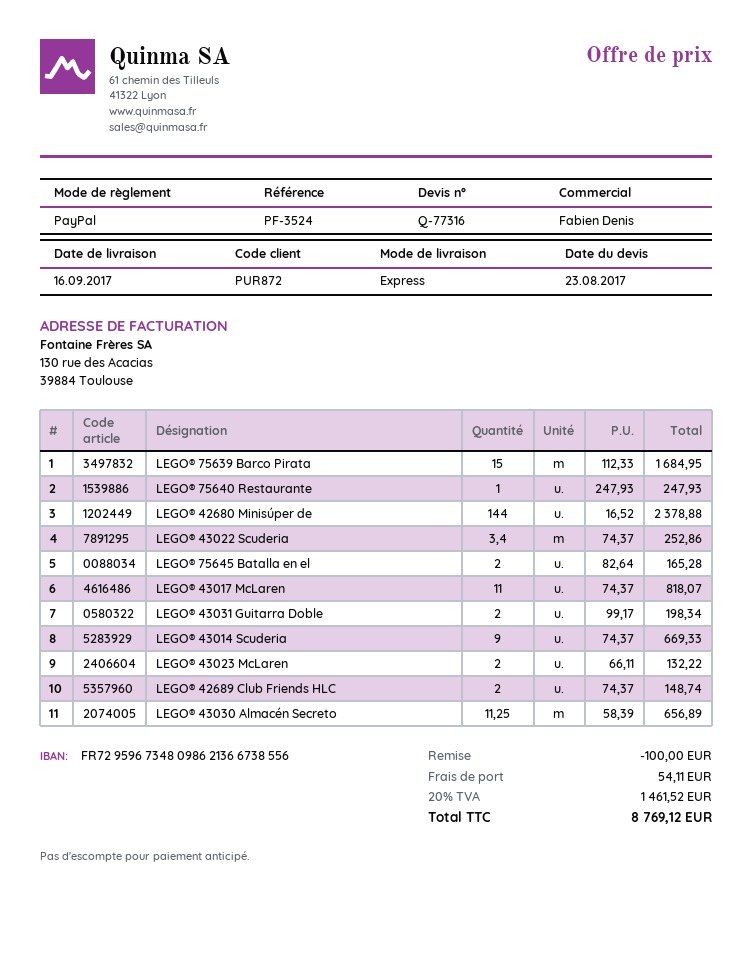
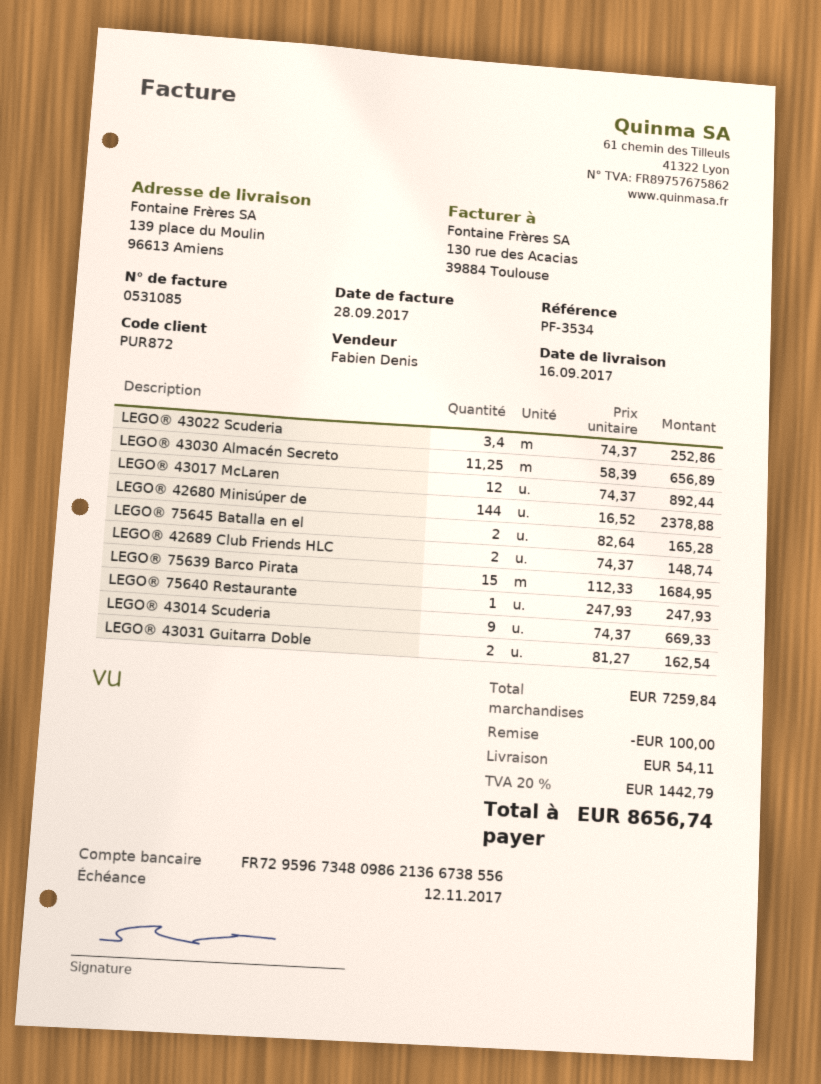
reference: PF-3524 -> PF-3534
LEGO® 43017 McLaren: 11 x 74.37 = 818.07 -> 12 x 74.37 = 892.44
LEGO® 43031 Guitarra Doble: 2 x 99.17 = 198.34 -> 2 x 81.27 = 162.54
LEGO® 43023 McLaren: 2 x 66.11 = 132.22 -> none
tax: 20% = 1461.52 -> 20% = 1442.79
total: 8769.12 -> 8656.74

